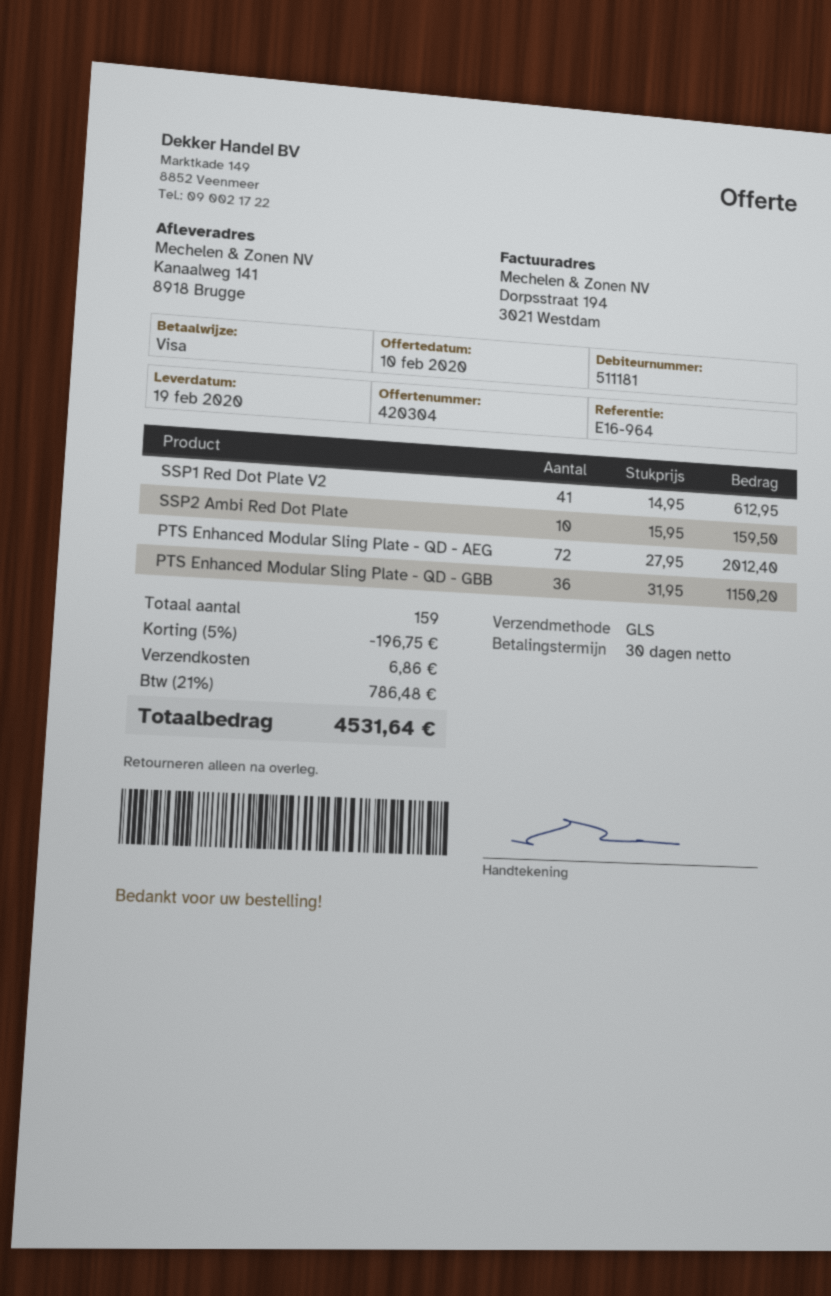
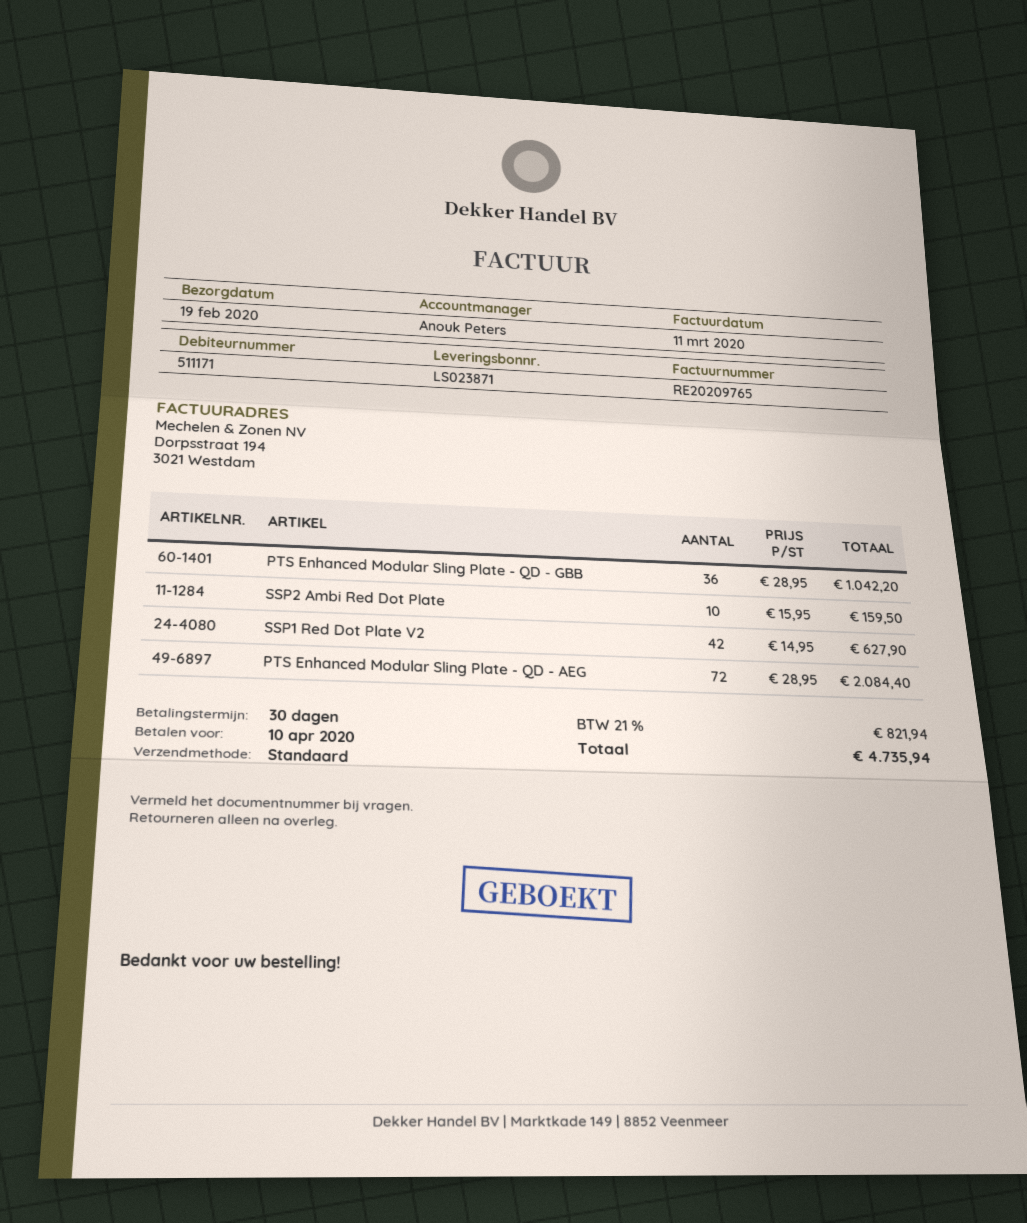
customer number: 511181 -> 511171
shipping method: GLS -> standard
SSP1 Red Dot Plate V2: 41 x 14.95 = 612.95 -> 42 x 14.95 = 627.90
PTS Enhanced Modular Sling Plate - QD - AEG: 72 x 27.95 = 2012.40 -> 72 x 28.95 = 2084.40
PTS Enhanced Modular Sling Plate - QD - GBB: 36 x 31.95 = 1150.20 -> 36 x 28.95 = 1042.20
discount: 5% = 196.75 -> none
shipping: 6.86 -> none
tax: 21% = 786.48 -> 21% = 821.94
total: 4531.64 -> 4735.94

